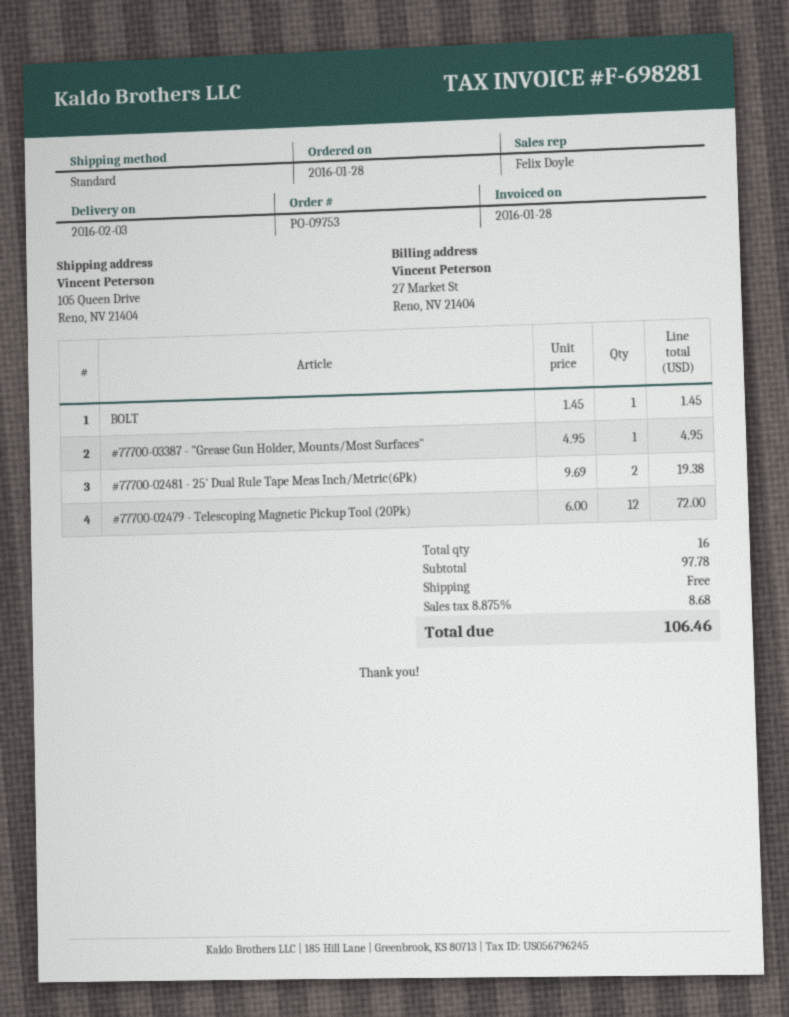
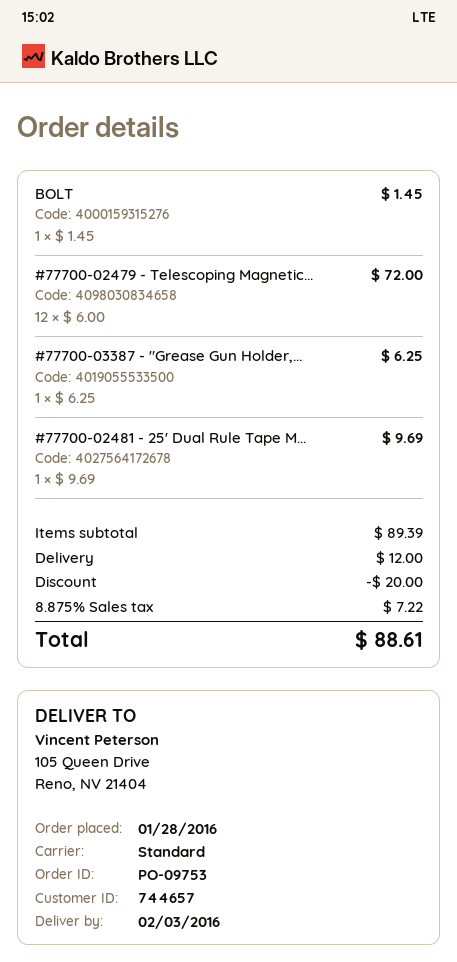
#77700-03387 - "Grease Gun Holder, Mounts/Most Surfaces": 1 x 4.95 = 4.95 -> 1 x 6.25 = 6.25
#77700-02481 - 25' Dual Rule Tape Meas Inch/Metric(6Pk): 2 x 9.69 = 19.38 -> 1 x 9.69 = 9.69
subtotal: 97.78 -> 89.39
discount: none -> 20.00
shipping: 0.00 -> 12.00
tax: 8.875% = 8.68 -> 8.875% = 7.22
total: 106.46 -> 88.61

